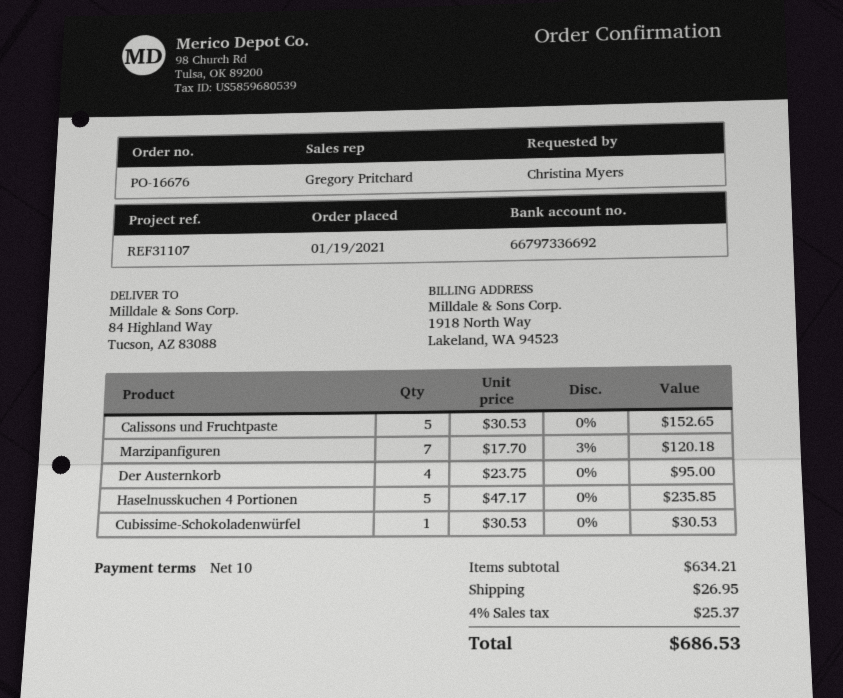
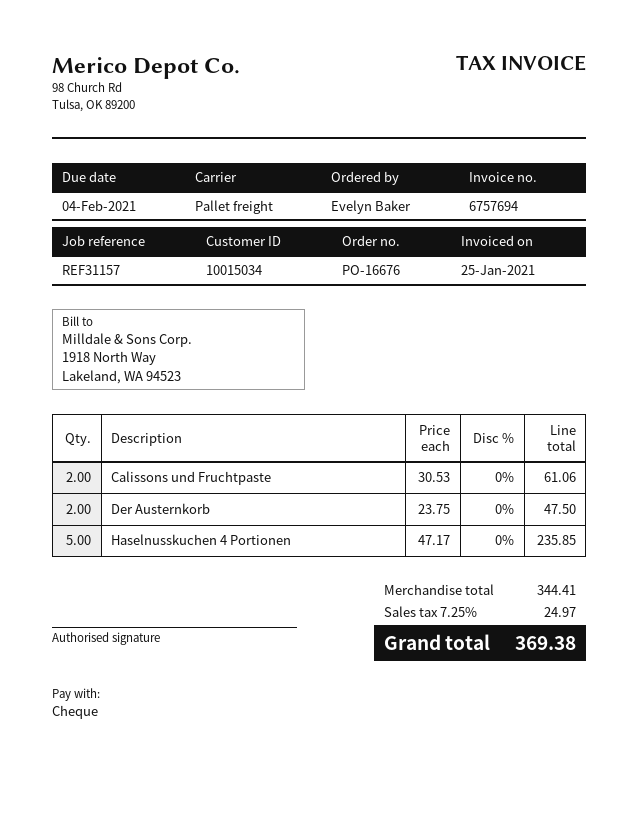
reference: REF31107 -> REF31157
ordered by: Christina Myers -> Evelyn Baker
Calissons und Fruchtpaste: 5 x 30.53 = 152.65 -> 2 x 30.53 = 61.06
Marzipanfiguren: 7 x 17.70 - 3% = 120.18 -> none
Der Austernkorb: 4 x 23.75 = 95.00 -> 2 x 23.75 = 47.50
Cubissime-Schokoladenwürfel: 1 x 30.53 = 30.53 -> none
subtotal: 634.21 -> 344.41
shipping: 26.95 -> none
tax: 4% = 25.37 -> 7.25% = 24.97
total: 686.53 -> 369.38

